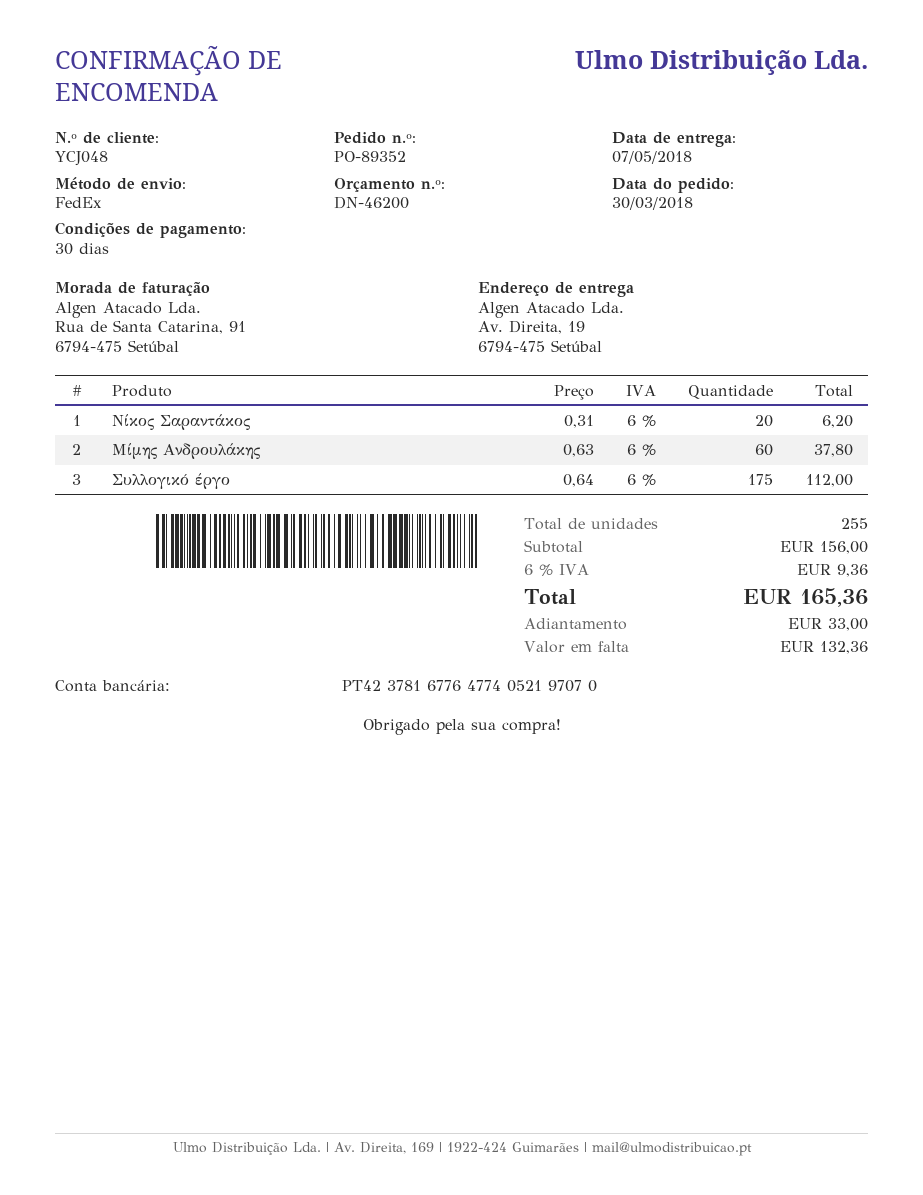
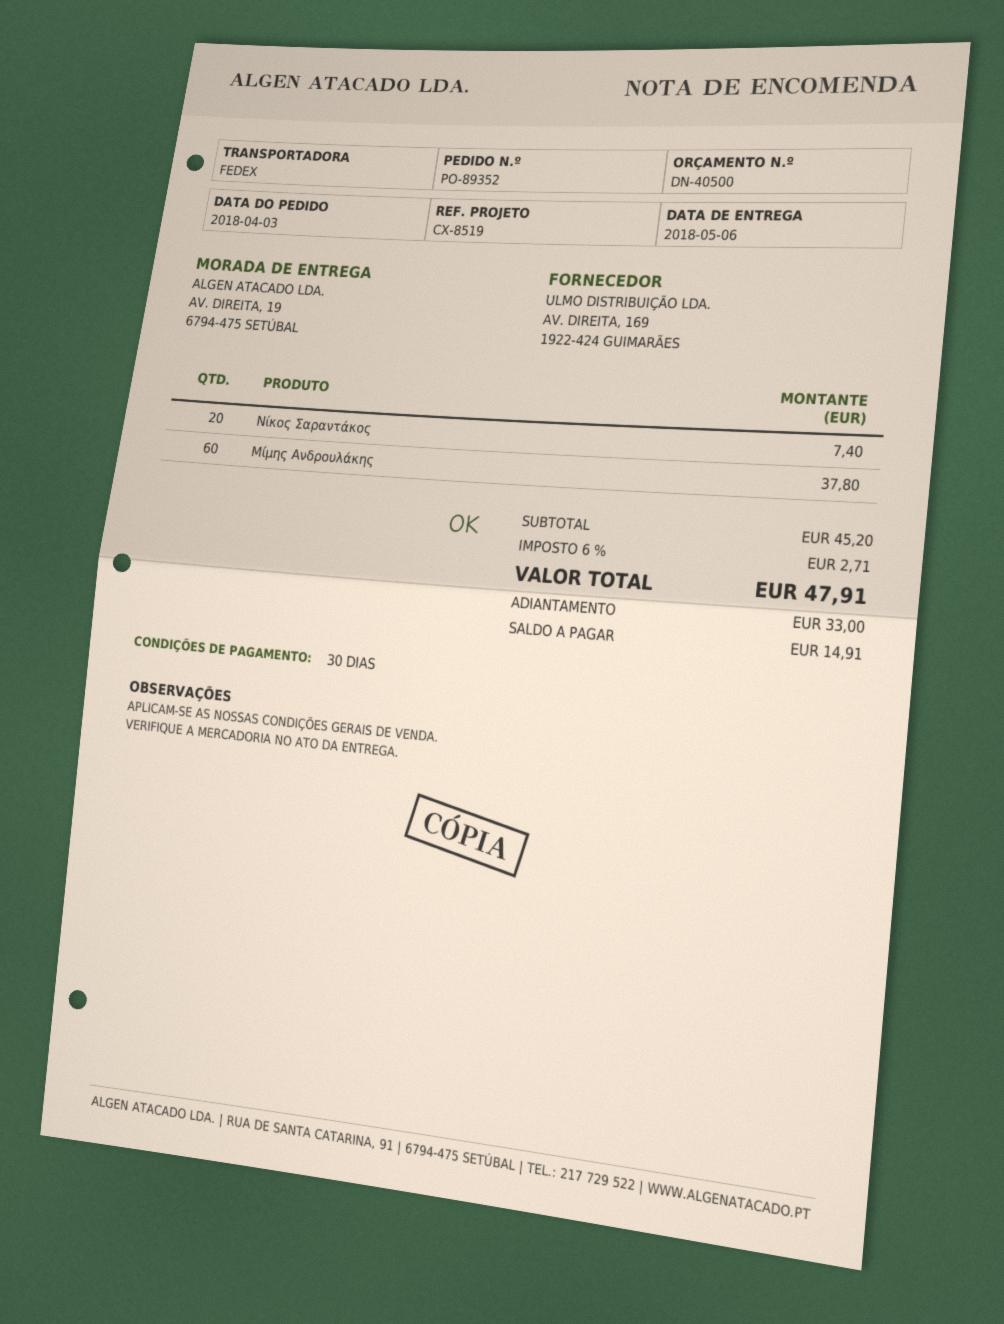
quote number: DN-46200 -> DN-40500
order date: 2018-03-30 -> 2018-04-03
delivery date: 2018-05-07 -> 2018-05-06
Νίκος Σαραντάκος: 20 for 6.20 -> 20 for 7.40
Συλλογικό έργο: 175 for 112.00 -> none
subtotal: 156.00 -> 45.20
tax: 6% = 9.36 -> 6% = 2.71
total: 165.36 -> 47.91
balance: 132.36 -> 14.91

